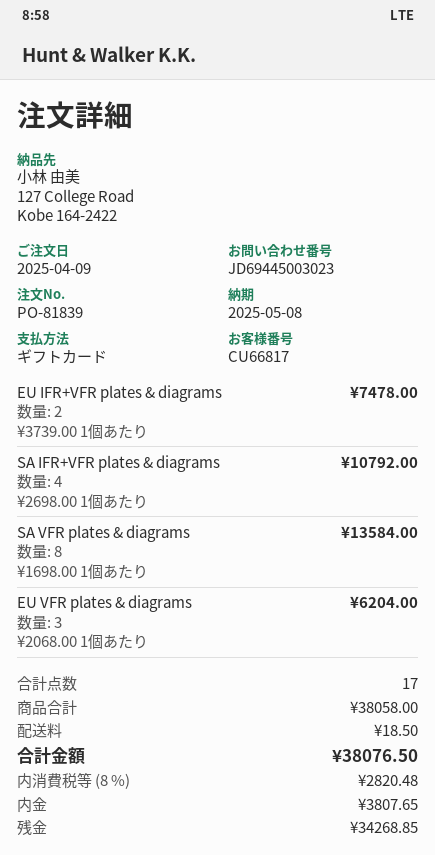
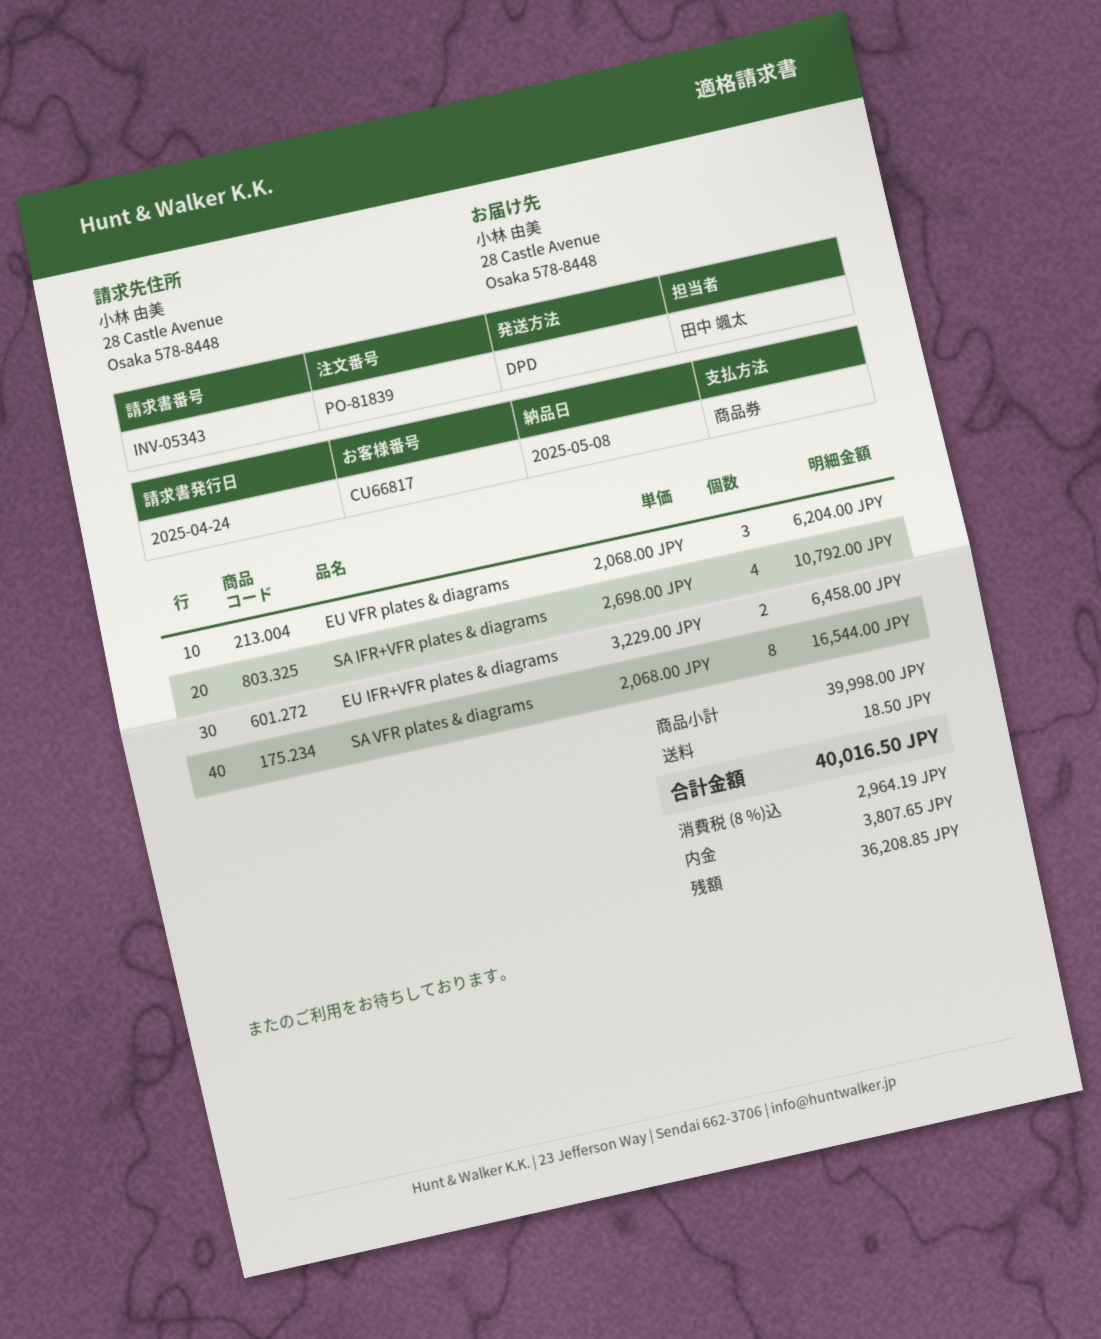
ship to: 127 College Road, Kobe 164-2422 -> 28 Castle Avenue, Osaka 578-8448
EU IFR+VFR plates & diagrams: 2 x 3739.00 = 7478.00 -> 2 x 3229.00 = 6458.00
SA VFR plates & diagrams: 8 x 1698.00 = 13584.00 -> 8 x 2068.00 = 16544.00
subtotal: 38058.00 -> 39998.00
tax: 8% = 2820.48 -> 8% = 2964.19
total: 38076.50 -> 40016.50
balance: 34268.85 -> 36208.85

